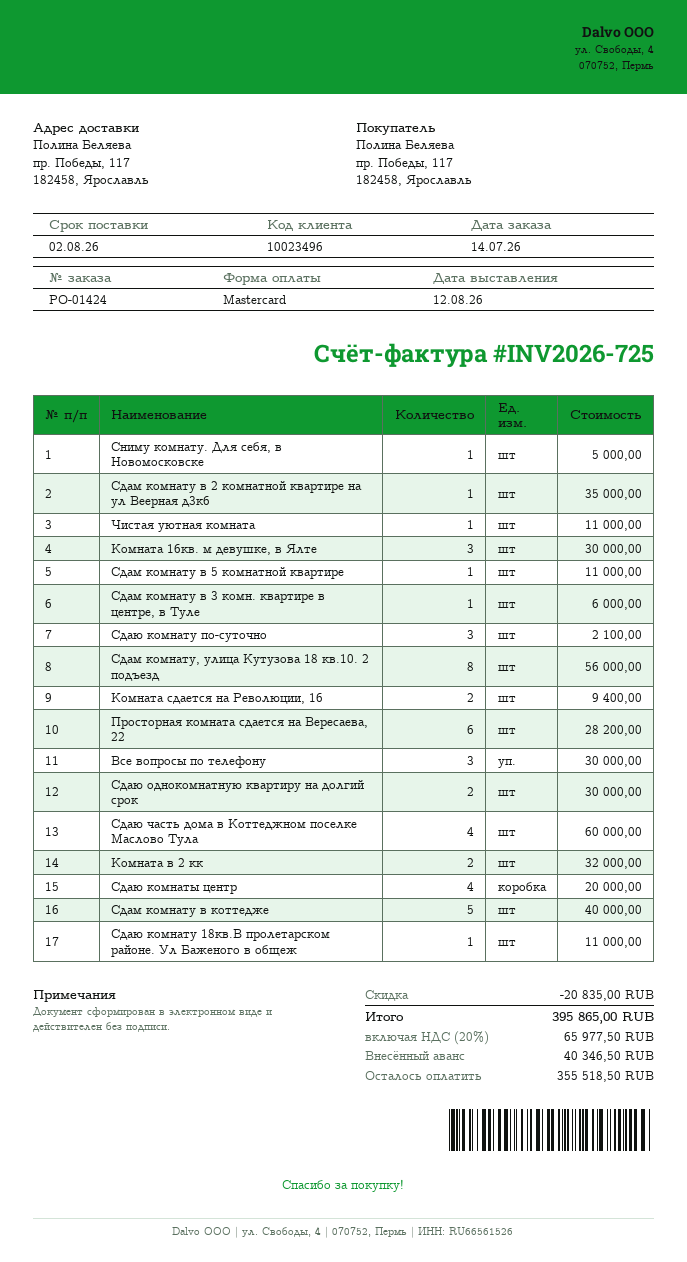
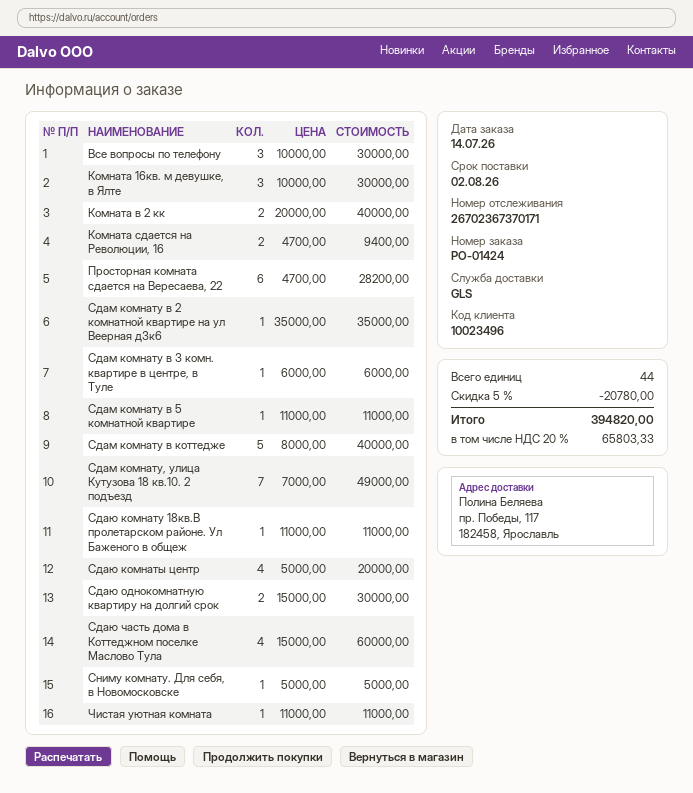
Сдаю комнату по-суточно: 3 for 2100.00 -> none
Сдам комнату, улица Кутузова 18 кв.10. 2 подъезд: 8 for 56000.00 -> 7 for 49000.00
Комната в 2 кк: 2 for 32000.00 -> 2 for 40000.00
discount: 20835.00 -> 20780.00
tax: 20% = 65977.50 -> 20% = 65803.33
total: 395865.00 -> 394820.00

